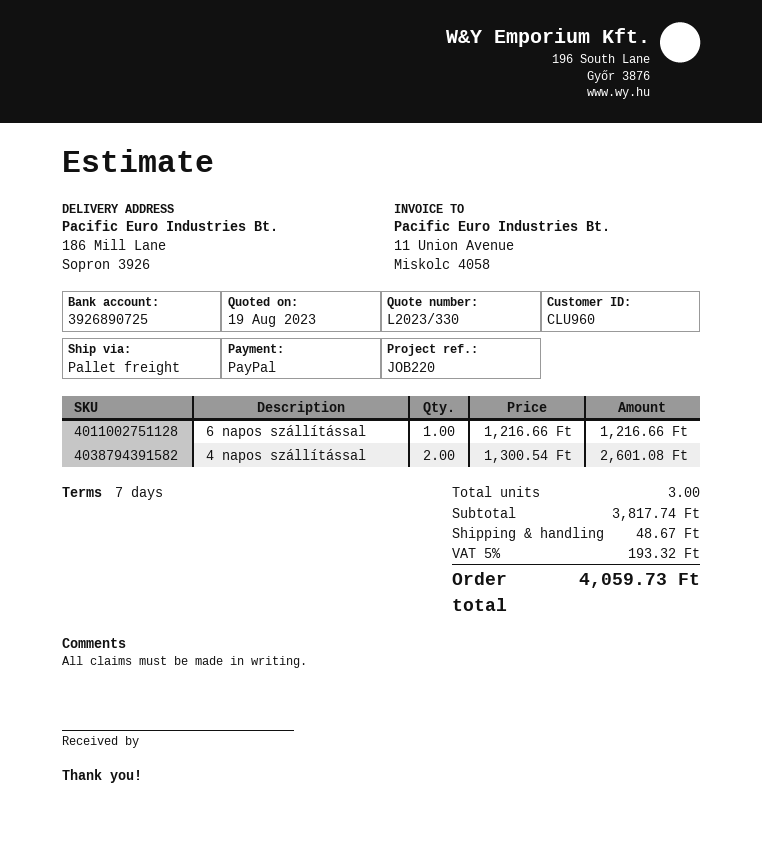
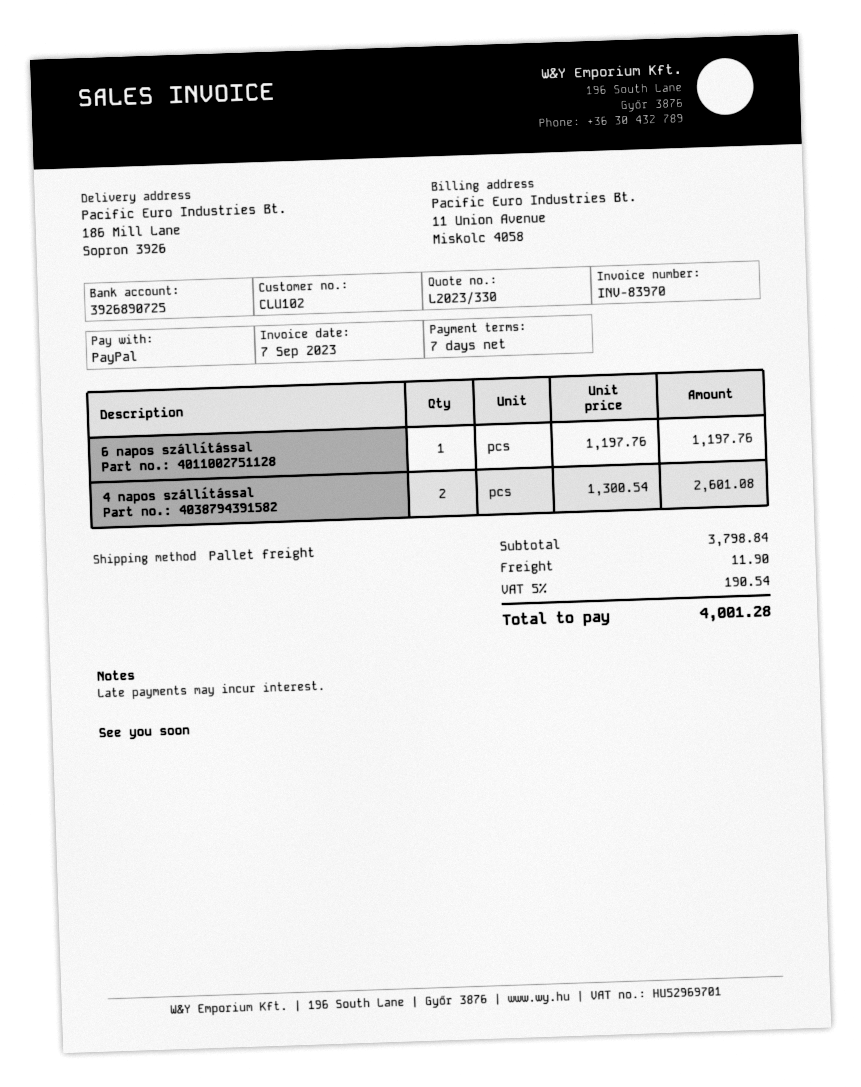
customer number: CLU960 -> CLU102
6 napos szállítással: 1 x 1216.66 = 1216.66 -> 1 x 1197.76 = 1197.76
subtotal: 3817.74 -> 3798.84
shipping: 48.67 -> 11.90
tax: 5% = 193.32 -> 5% = 190.54
total: 4059.73 -> 4001.28

